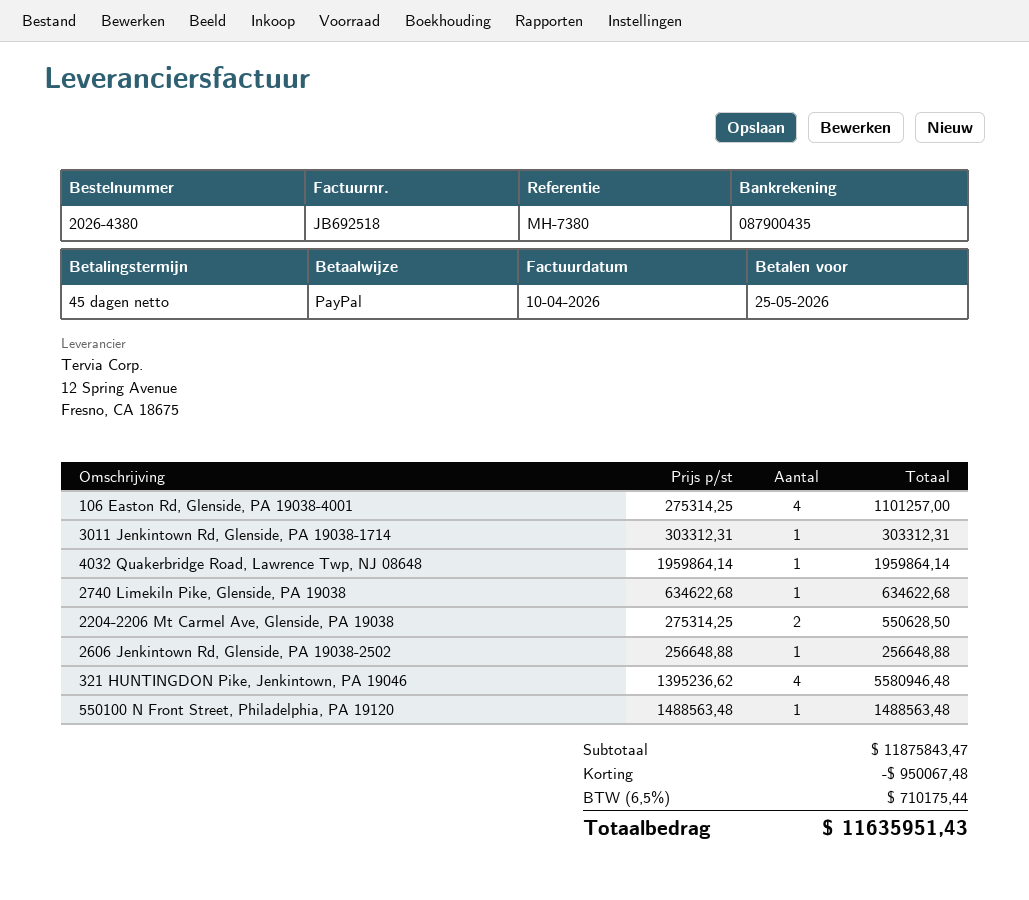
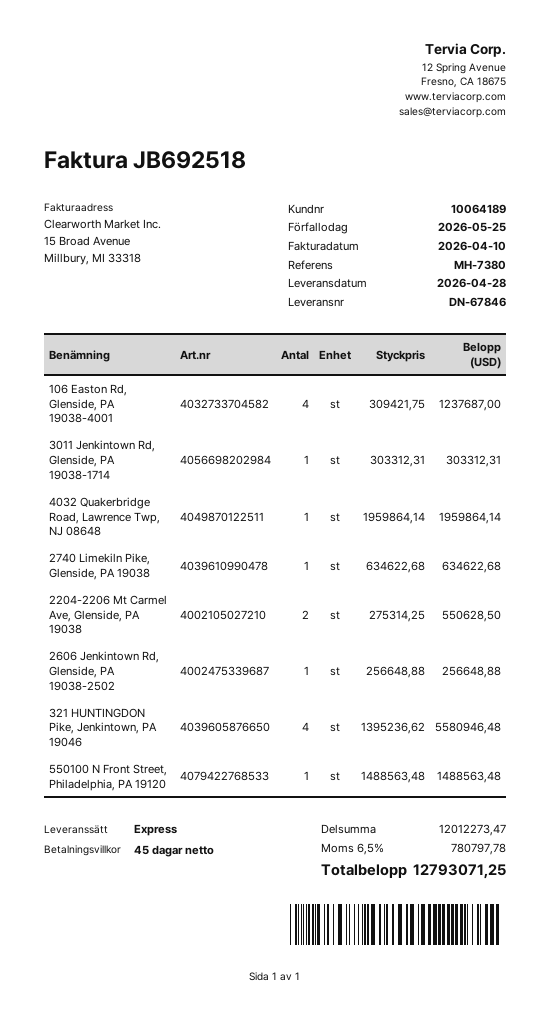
106 Easton Rd, Glenside, PA 19038-4001: 4 x 275314.25 = 1101257.00 -> 4 x 309421.75 = 1237687.00
subtotal: 11875843.47 -> 12012273.47
discount: 950067.48 -> none
tax: 6.5% = 710175.44 -> 6.5% = 780797.78
total: 11635951.43 -> 12793071.25

